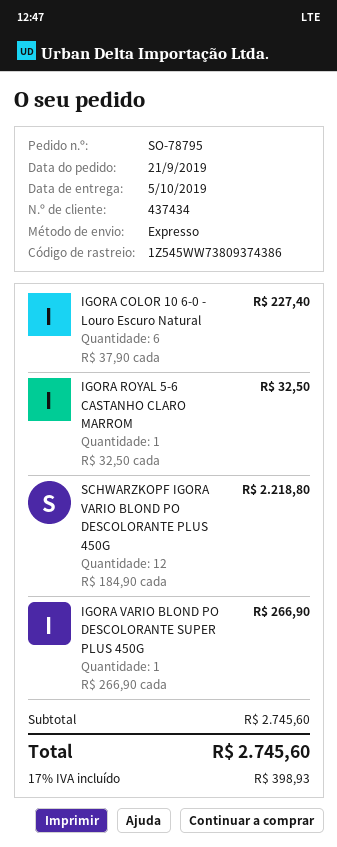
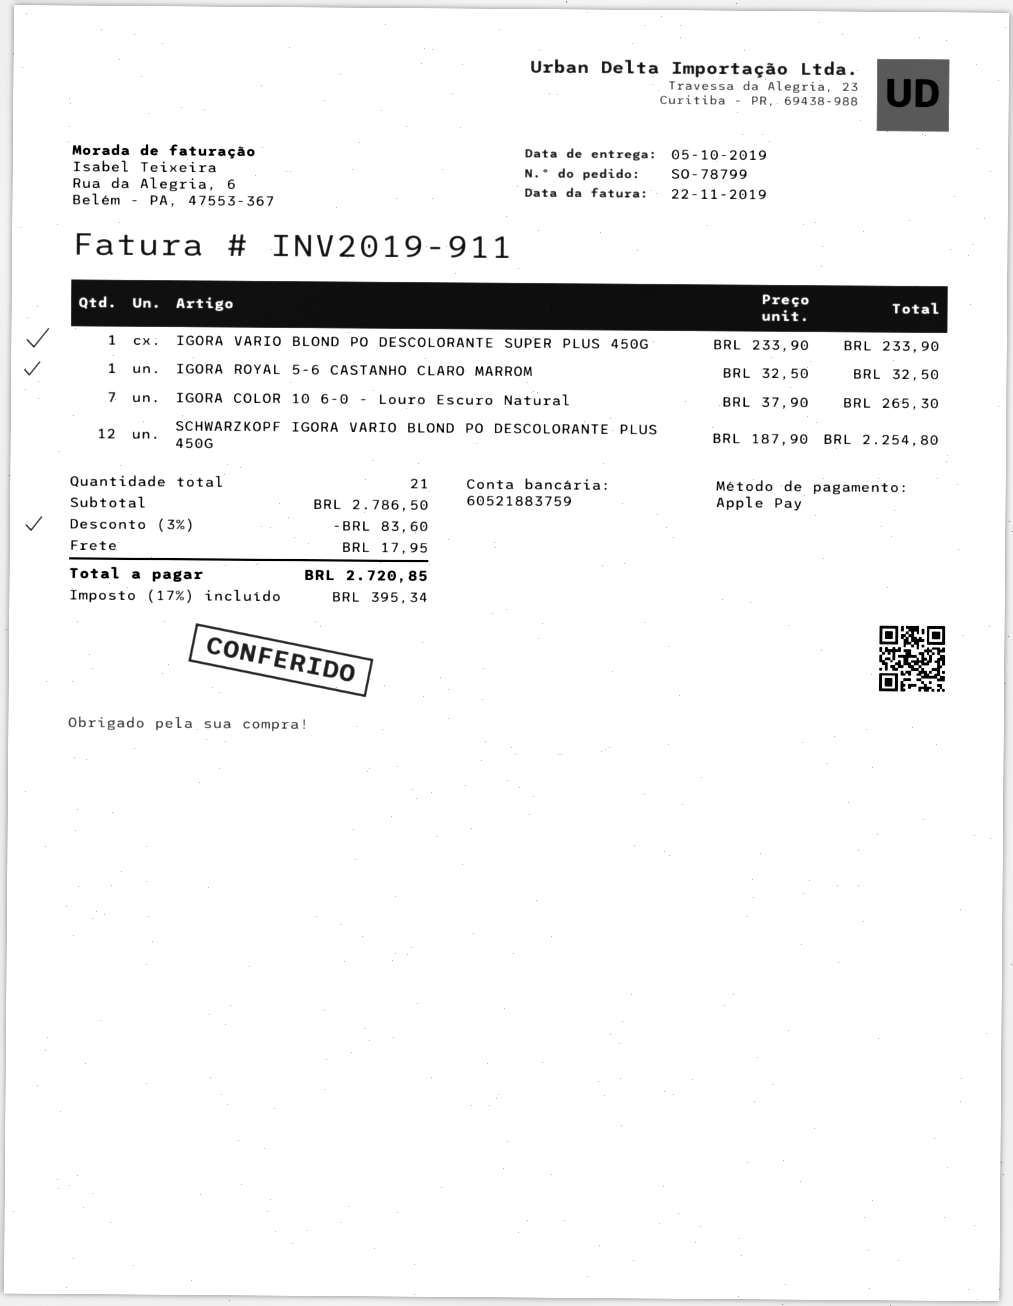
order number: SO-78795 -> SO-78799
IGORA COLOR 10 6-0 - Louro Escuro Natural: 6 x 37.90 = 227.40 -> 7 x 37.90 = 265.30
SCHWARZKOPF IGORA VARIO BLOND PO DESCOLORANTE PLUS 450G: 12 x 184.90 = 2218.80 -> 12 x 187.90 = 2254.80
IGORA VARIO BLOND PO DESCOLORANTE SUPER PLUS 450G: 1 x 266.90 = 266.90 -> 1 x 233.90 = 233.90
subtotal: 2745.60 -> 2786.50
discount: none -> 3% = 83.60
shipping: none -> 17.95
tax: 17% = 398.93 -> 17% = 395.34
total: 2745.60 -> 2720.85

